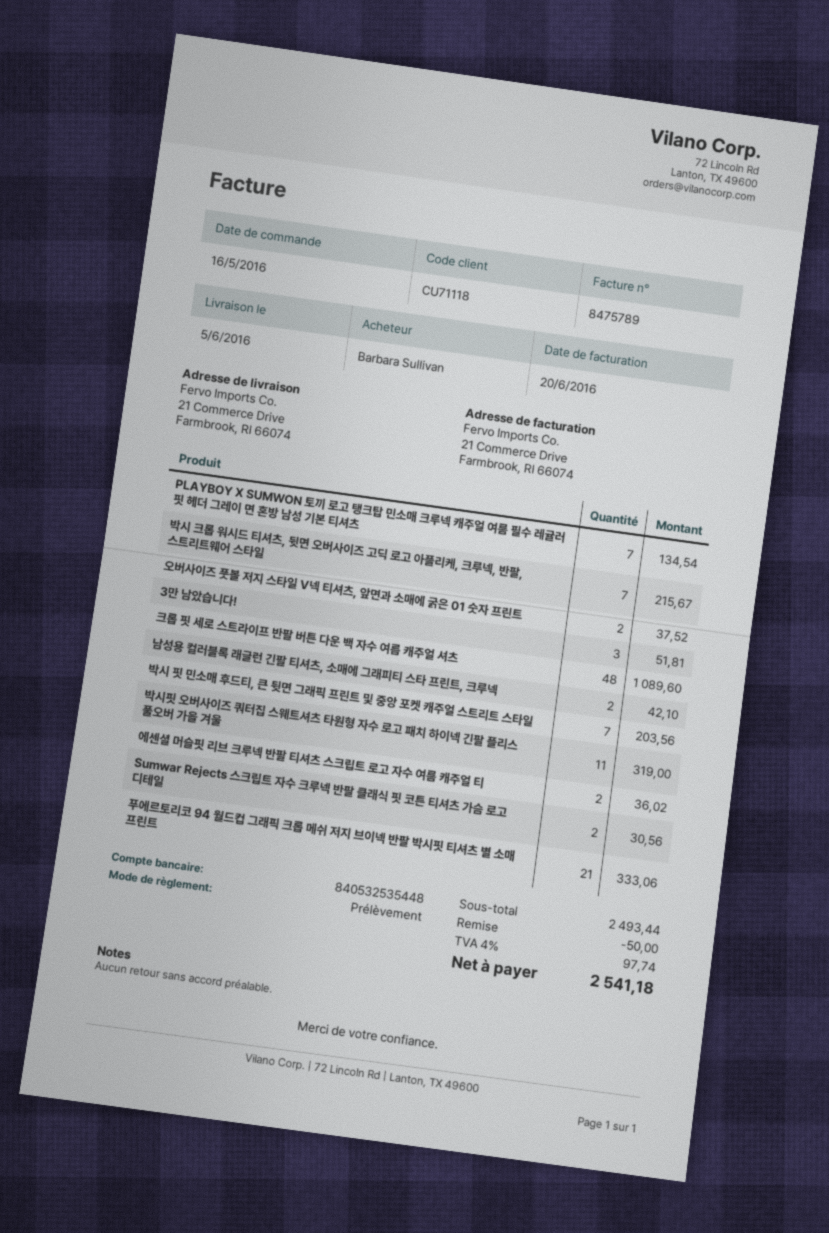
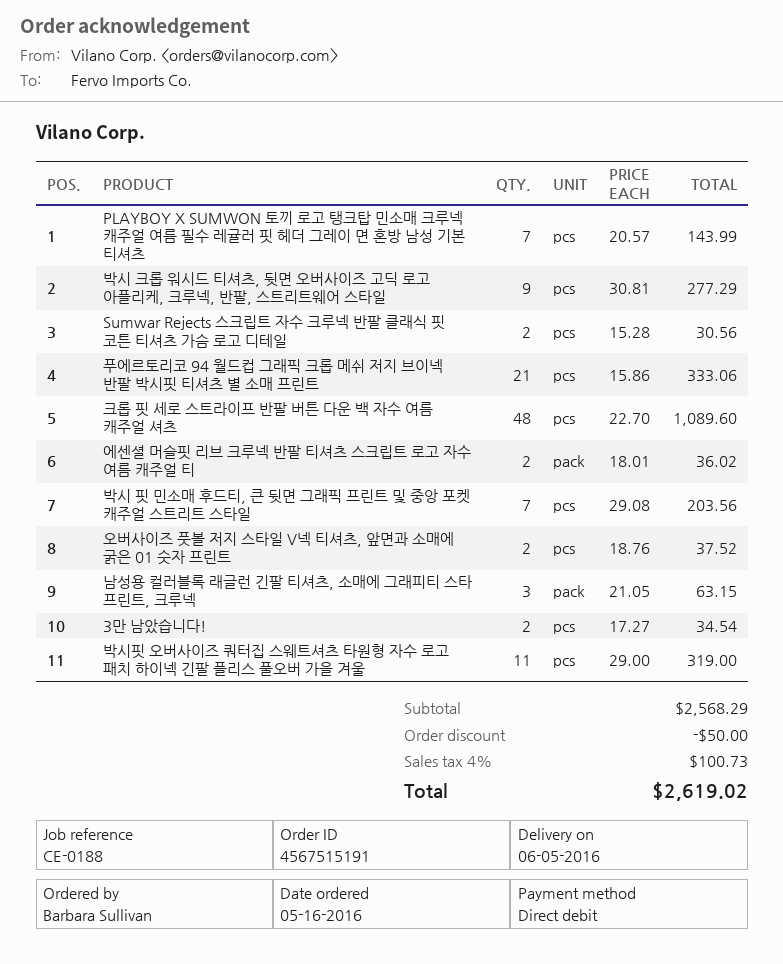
PLAYBOY X SUMWON 토끼 로고 탱크탑 민소매 크루넥 캐주얼 여름 필수 레귤러 핏 헤더 그레이 면 혼방 남성 기본 티셔츠: 7 for 134.54 -> 7 for 143.99
박시 크롭 워시드 티셔츠, 뒷면 오버사이즈 고딕 로고 아플리케, 크루넥, 반팔, 스트리트웨어 스타일: 7 for 215.67 -> 9 for 277.29
3만 남았습니다!: 3 for 51.81 -> 2 for 34.54
남성용 컬러블록 래글런 긴팔 티셔츠, 소매에 그래피티 스타 프린트, 크루넥: 2 for 42.10 -> 3 for 63.15
subtotal: 2493.44 -> 2568.29
tax: 4% = 97.74 -> 4% = 100.73
total: 2541.18 -> 2619.02

